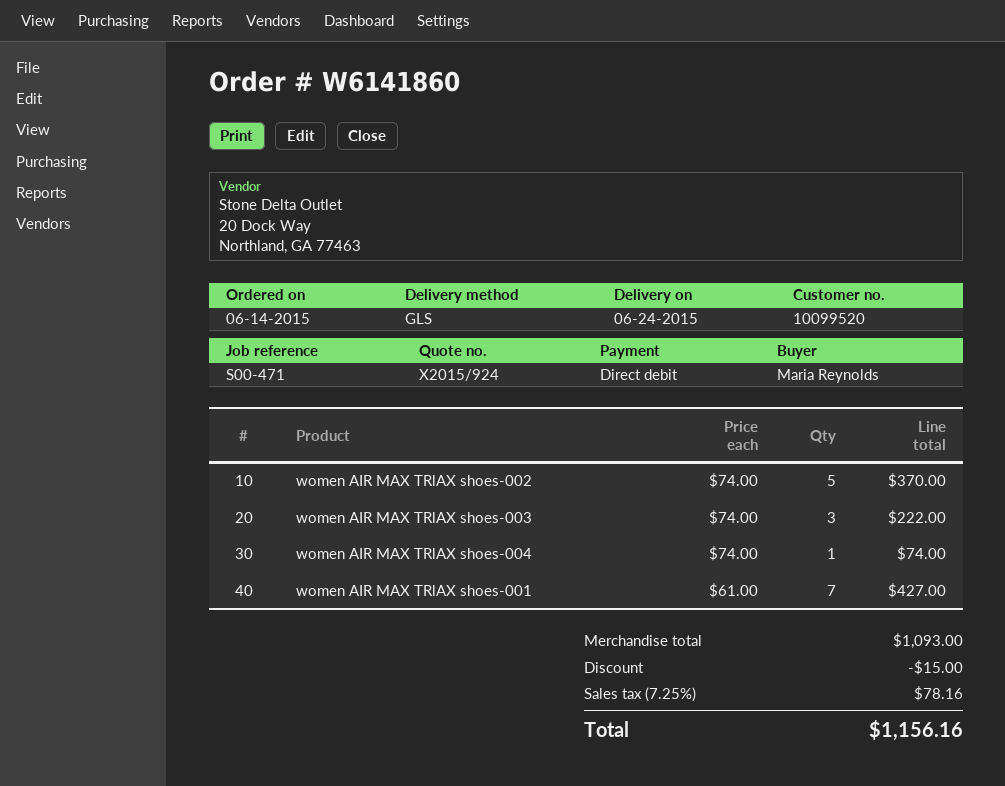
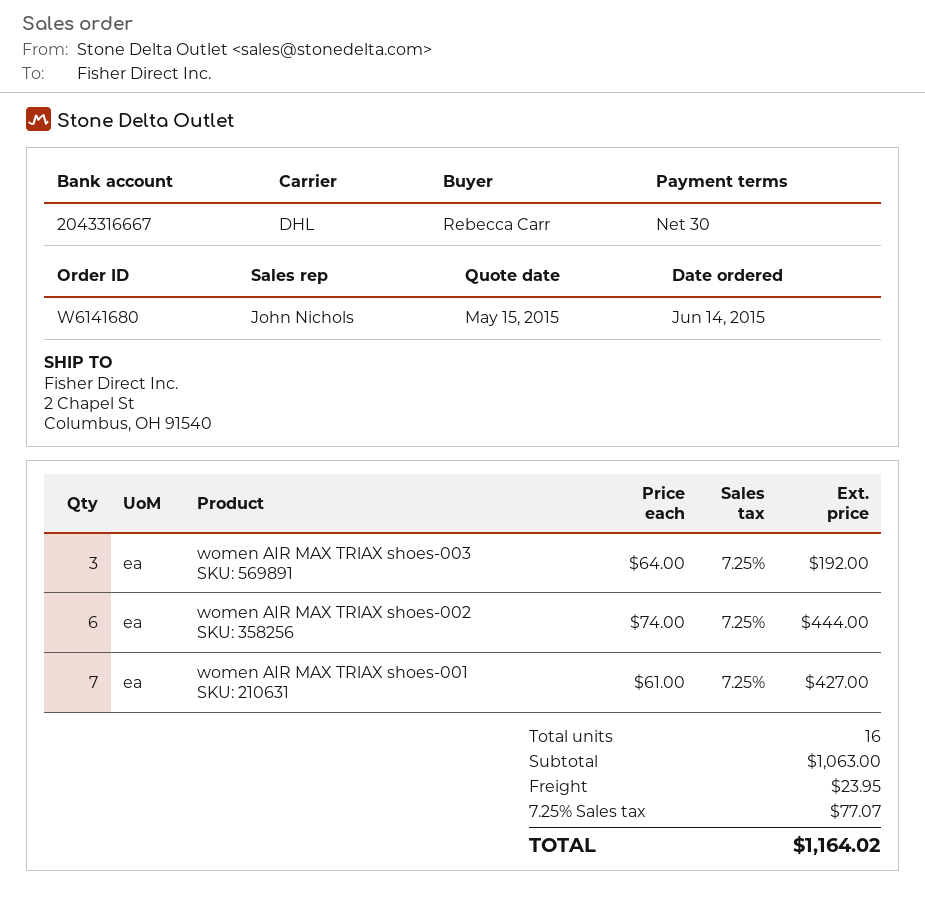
order number: W6141860 -> W6141680
ordered by: Maria Reynolds -> Rebecca Carr
shipping method: GLS -> DHL
women AIR MAX TRlAX shoes-002: 5 x 74.00 = 370.00 -> 6 x 74.00 = 444.00
women AIR MAX TRlAX shoes-003: 3 x 74.00 = 222.00 -> 3 x 64.00 = 192.00
women AIR MAX TRlAX shoes-004: 1 x 74.00 = 74.00 -> none
subtotal: 1093.00 -> 1063.00
discount: 15.00 -> none
shipping: none -> 23.95
tax: 7.25% = 78.16 -> 7.25% = 77.07
total: 1156.16 -> 1164.02

